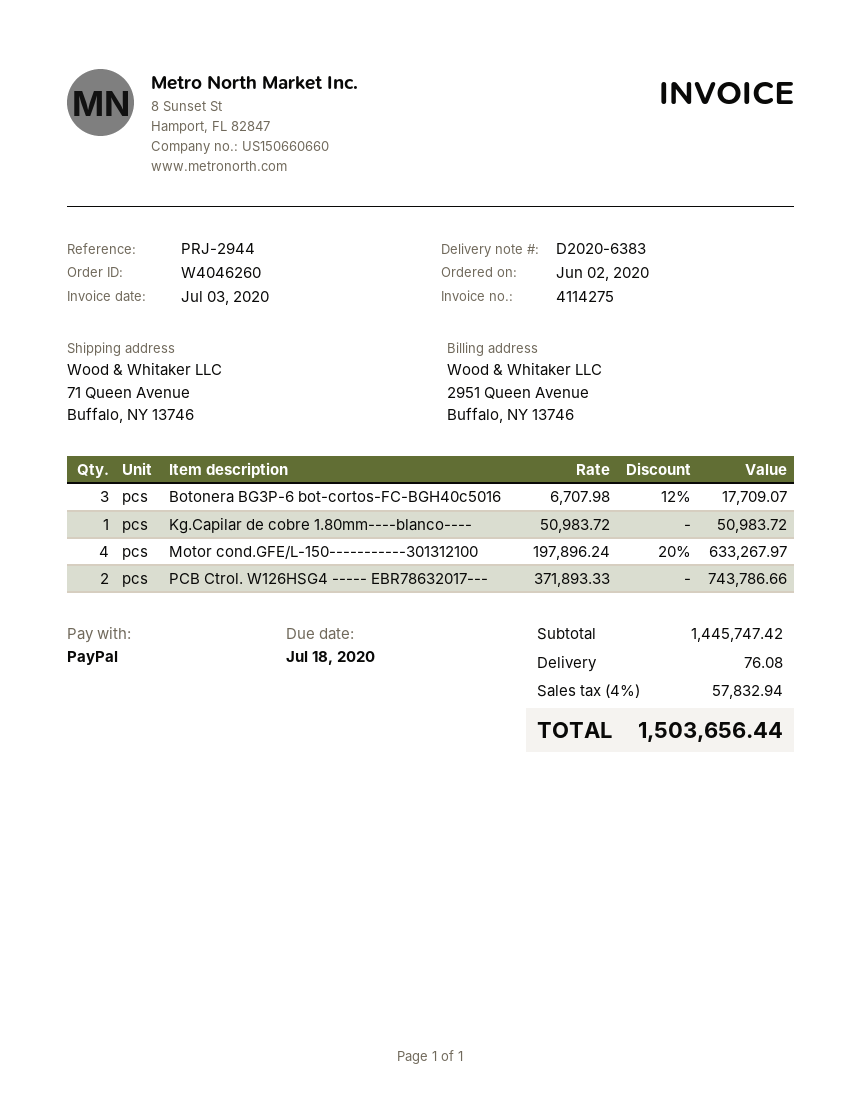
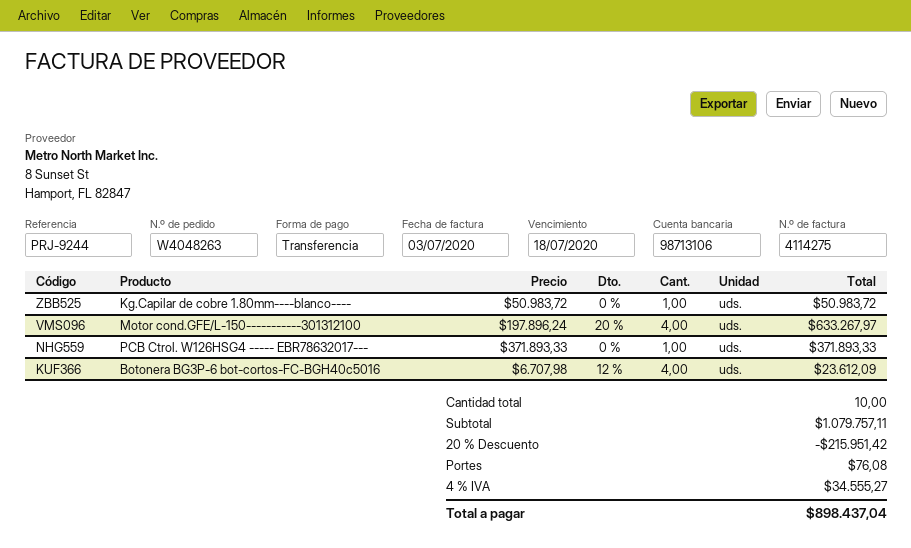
order number: W4046260 -> W4048263
reference: PRJ-2944 -> PRJ-9244
payment method: PayPal -> bank transfer
Botonera BG3P-6 bot-cortos-FC-BGH40c5016: 3 x 6707.98 - 12% = 17709.07 -> 4 x 6707.98 - 12% = 23612.09
PCB Ctrol. W126HSG4 ----- EBR78632017---: 2 x 371893.33 = 743786.66 -> 1 x 371893.33 = 371893.33
subtotal: 1445747.42 -> 1079757.11
discount: none -> 20% = 215951.42
tax: 4% = 57832.94 -> 4% = 34555.27
total: 1503656.44 -> 898437.04

